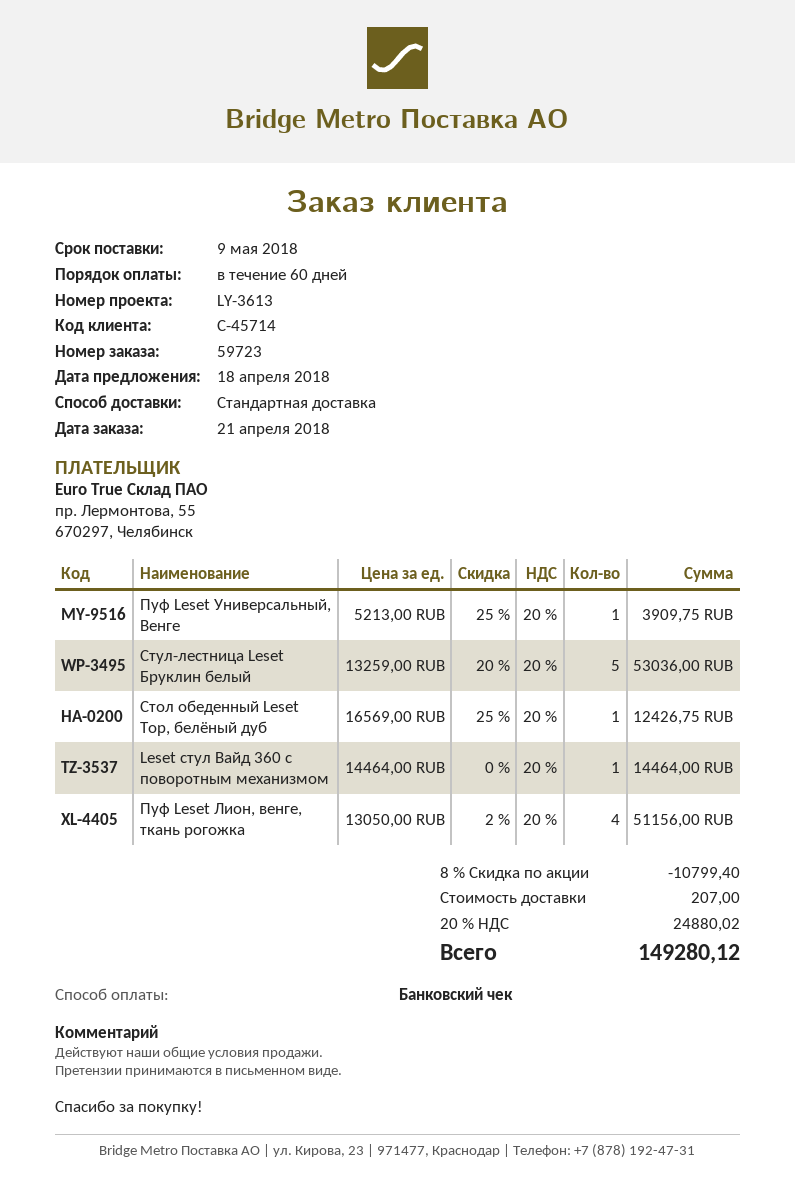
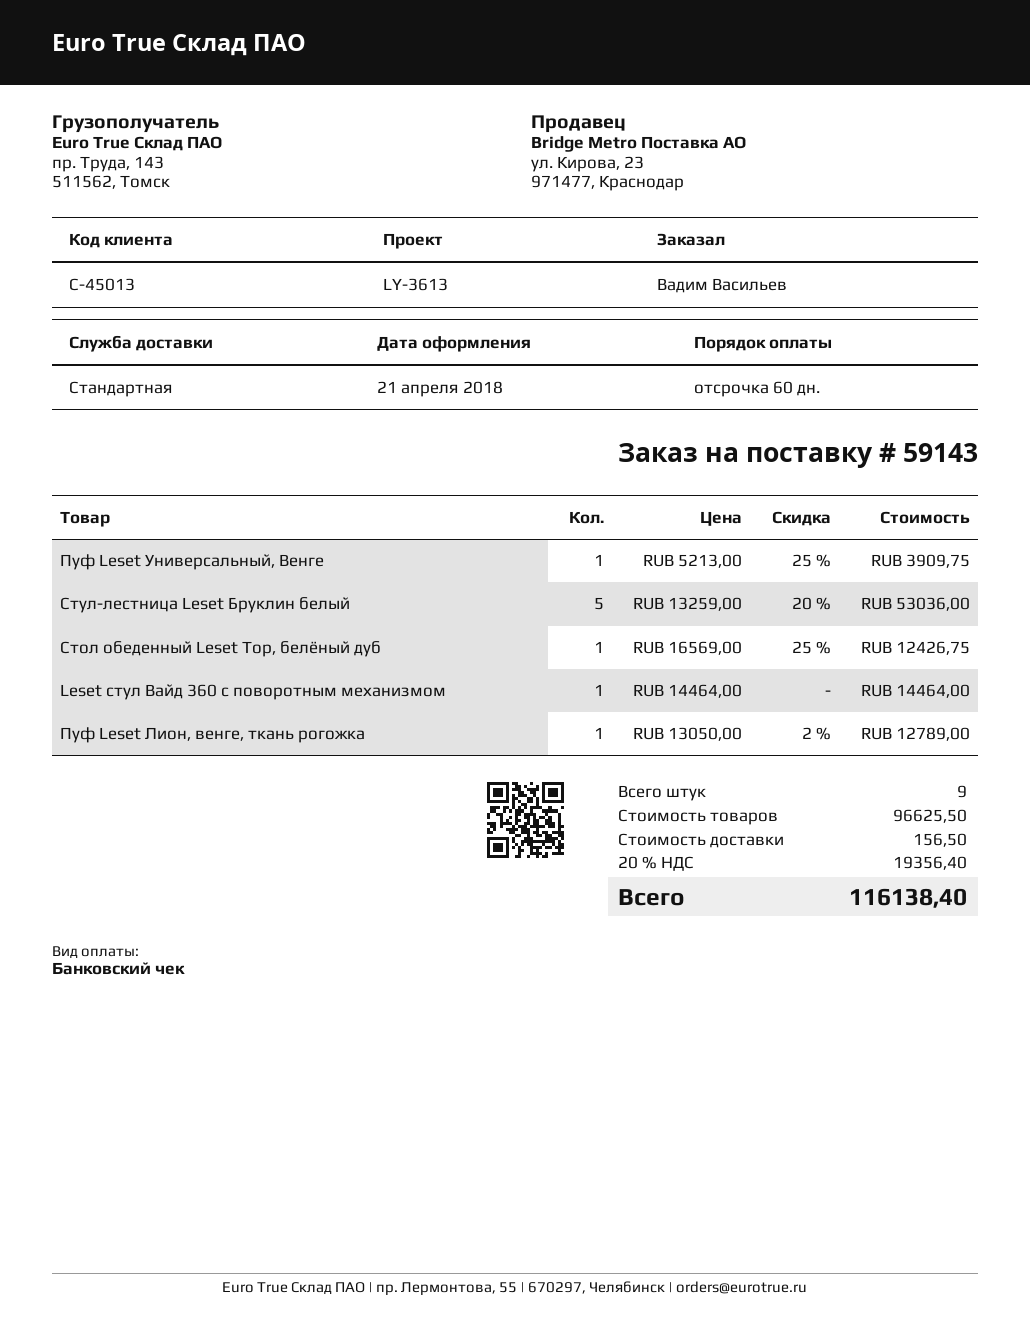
order number: 59723 -> 59143
customer number: C-45714 -> C-45013
Пуф Leset Лион, венге, ткань рогожка: 4 x 13050.00 - 2% = 51156.00 -> 1 x 13050.00 - 2% = 12789.00
discount: 8% = 10799.40 -> none
shipping: 207.00 -> 156.50
tax: 20% = 24880.02 -> 20% = 19356.40
total: 149280.12 -> 116138.40

